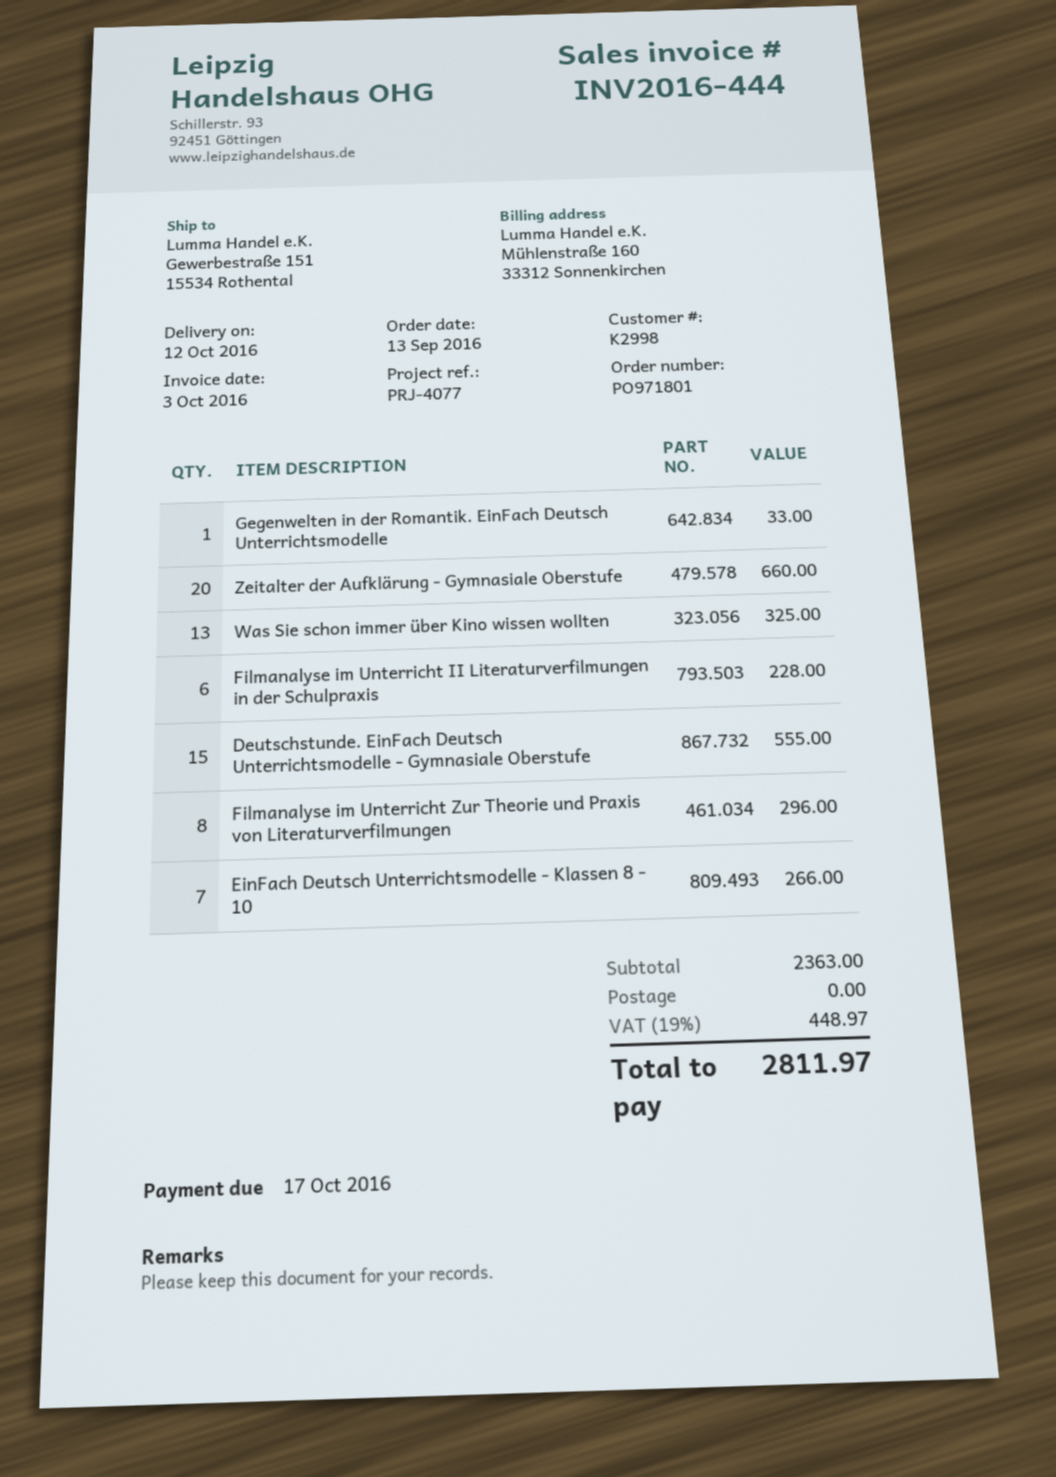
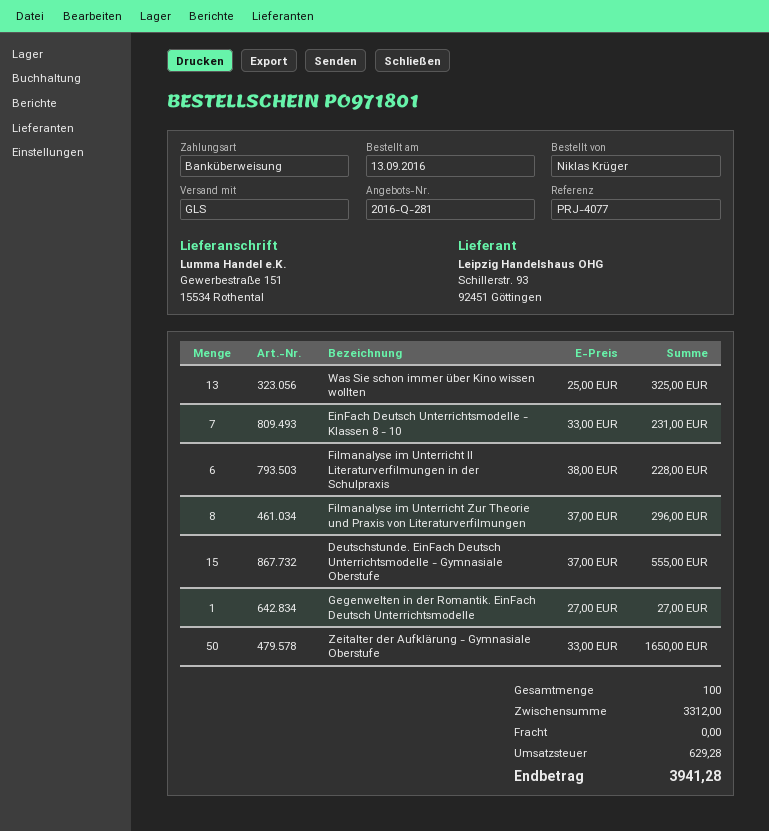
Gegenwelten in der Romantik. EinFach Deutsch Unterrichtsmodelle: 1 for 33.00 -> 1 for 27.00
Zeitalter der Aufklärung - Gymnasiale Oberstufe: 20 for 660.00 -> 50 for 1650.00
EinFach Deutsch Unterrichtsmodelle - Klassen 8 - 10: 7 for 266.00 -> 7 for 231.00
subtotal: 2363.00 -> 3312.00
tax: 448.97 -> 629.28
total: 2811.97 -> 3941.28

